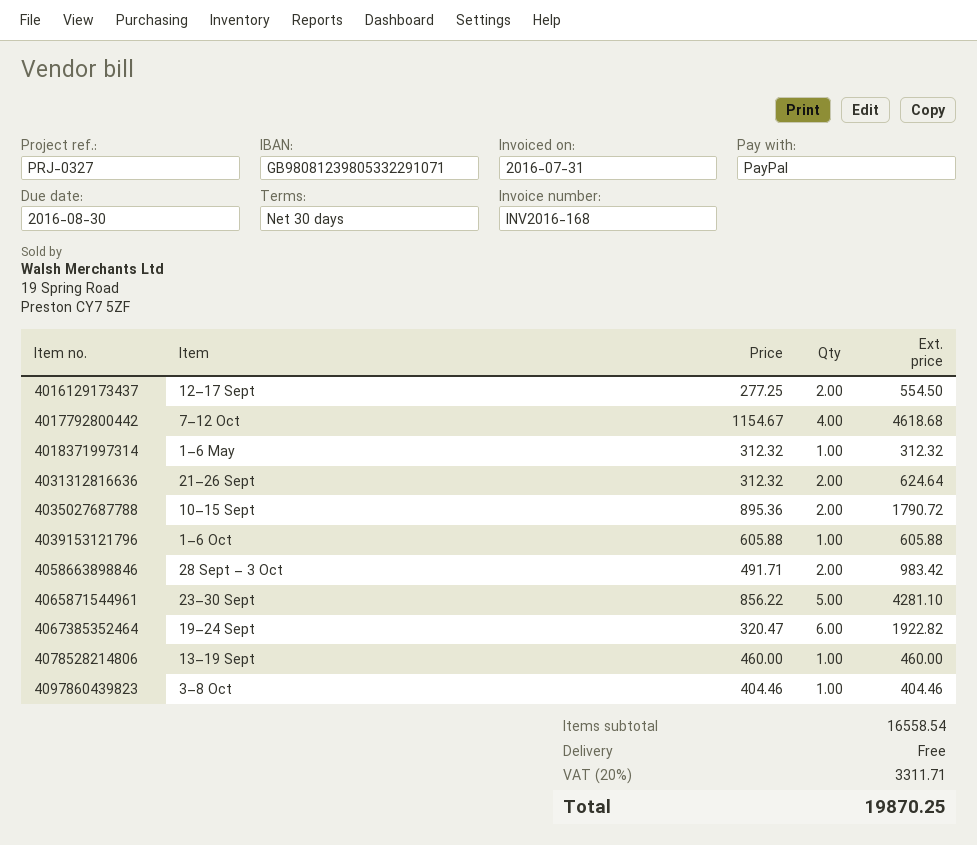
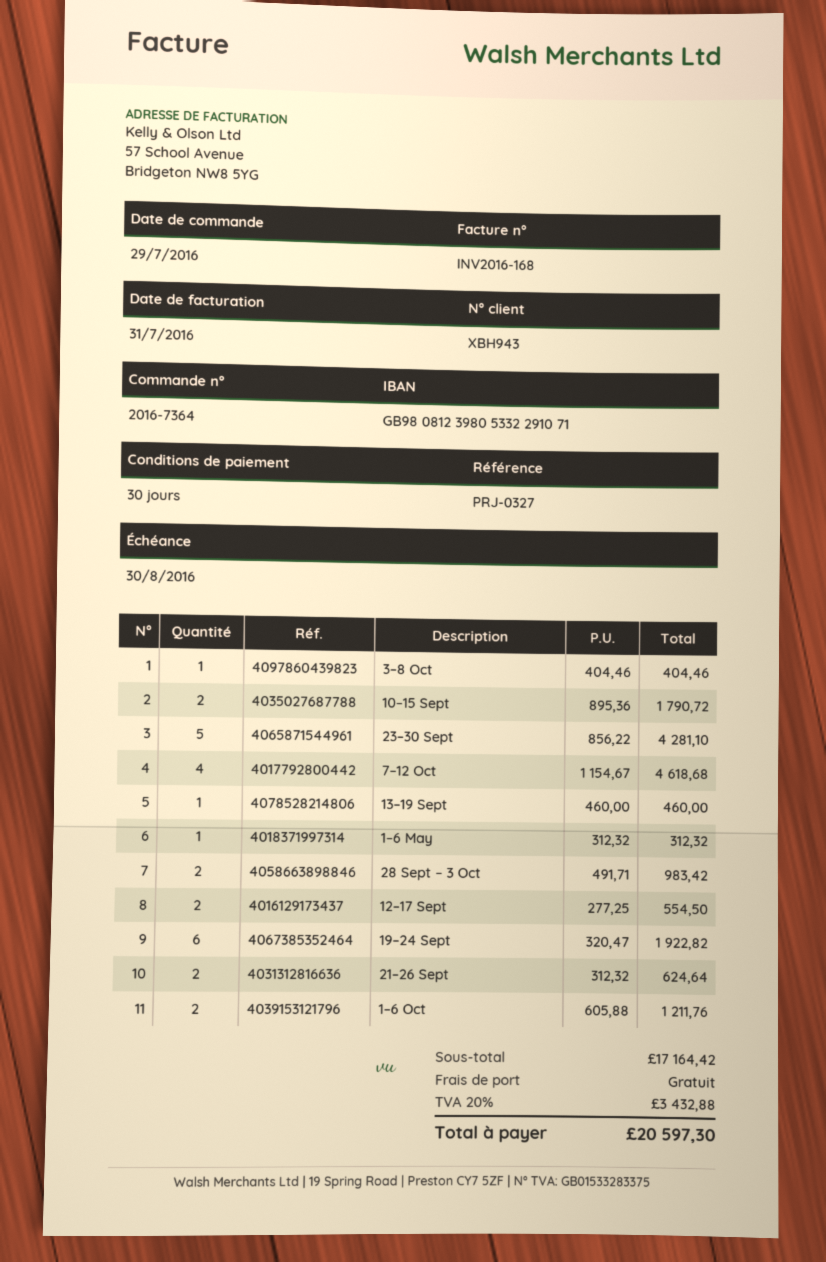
1–6 Oct: 1 x 605.88 = 605.88 -> 2 x 605.88 = 1211.76
subtotal: 16558.54 -> 17164.42
tax: 20% = 3311.71 -> 20% = 3432.88
total: 19870.25 -> 20597.30

